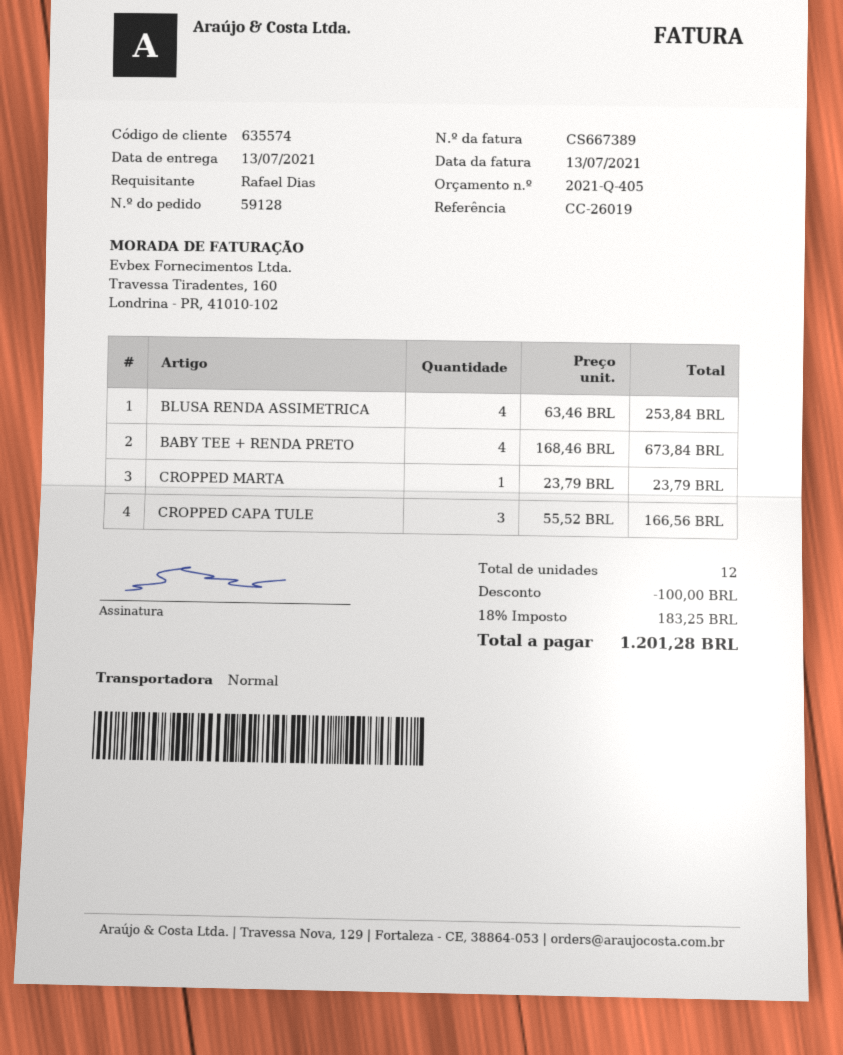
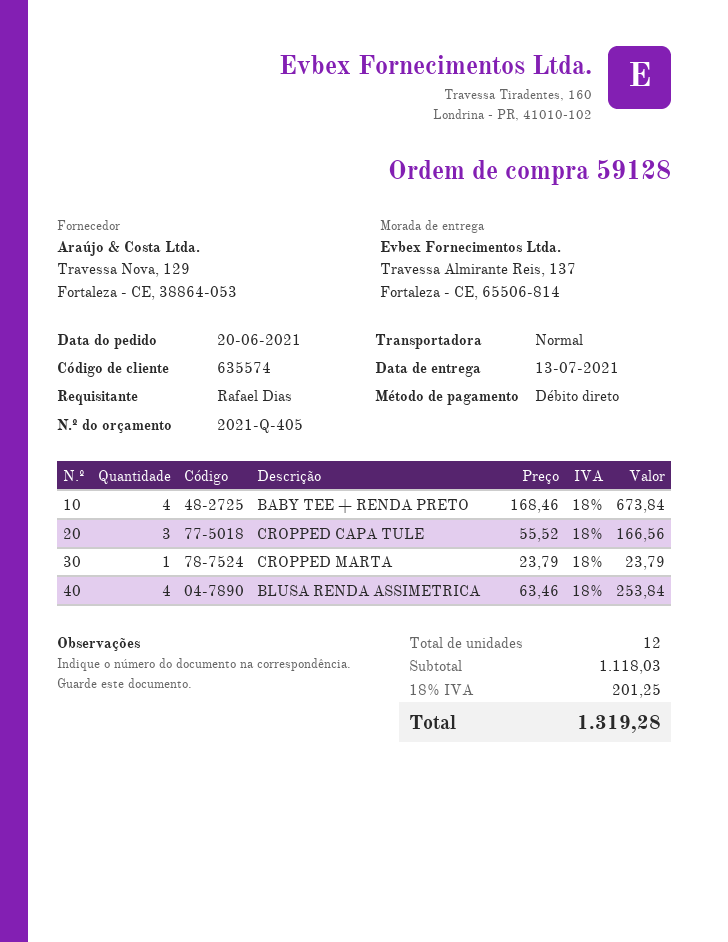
discount: 100.00 -> none
tax: 18% = 183.25 -> 18% = 201.25
total: 1201.28 -> 1319.28

